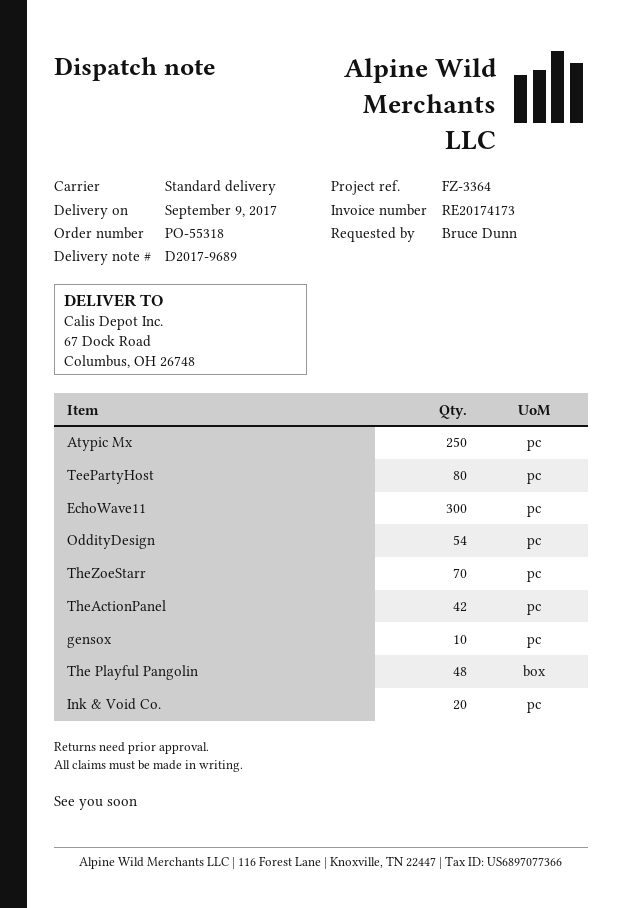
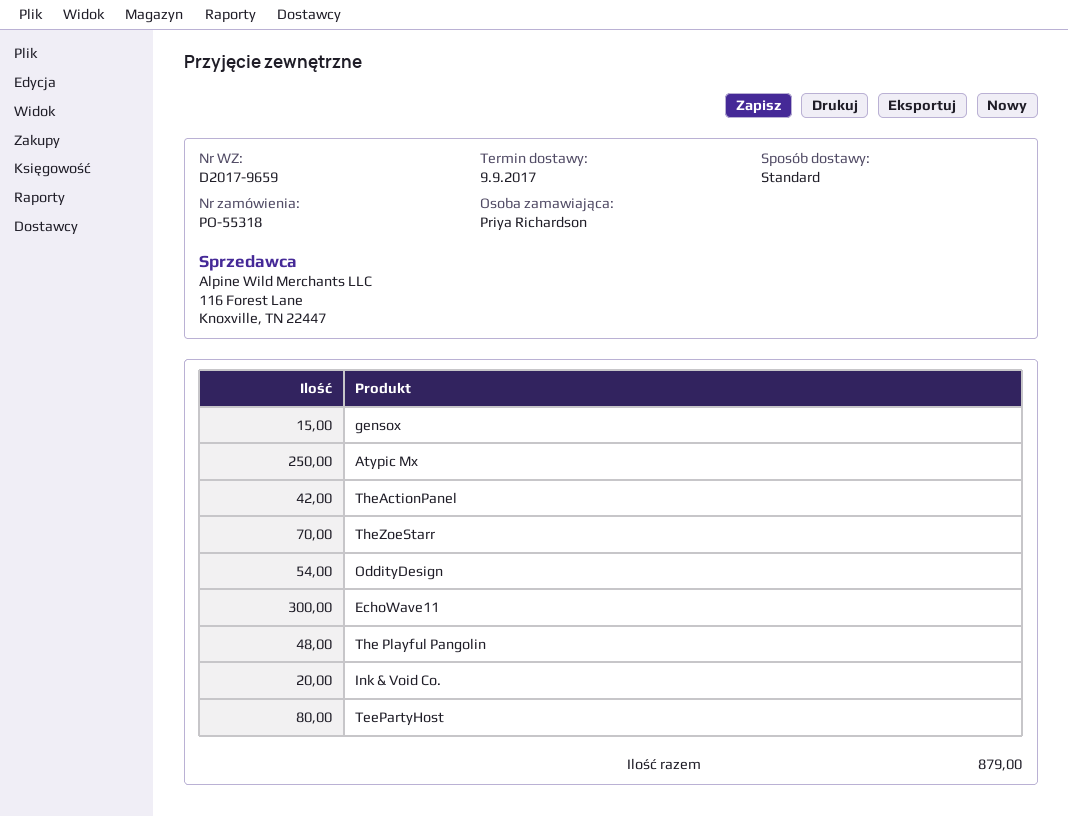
delivery note number: D2017-9689 -> D2017-9659
ordered by: Bruce Dunn -> Priya Richardson
gensox: 10 -> 15

